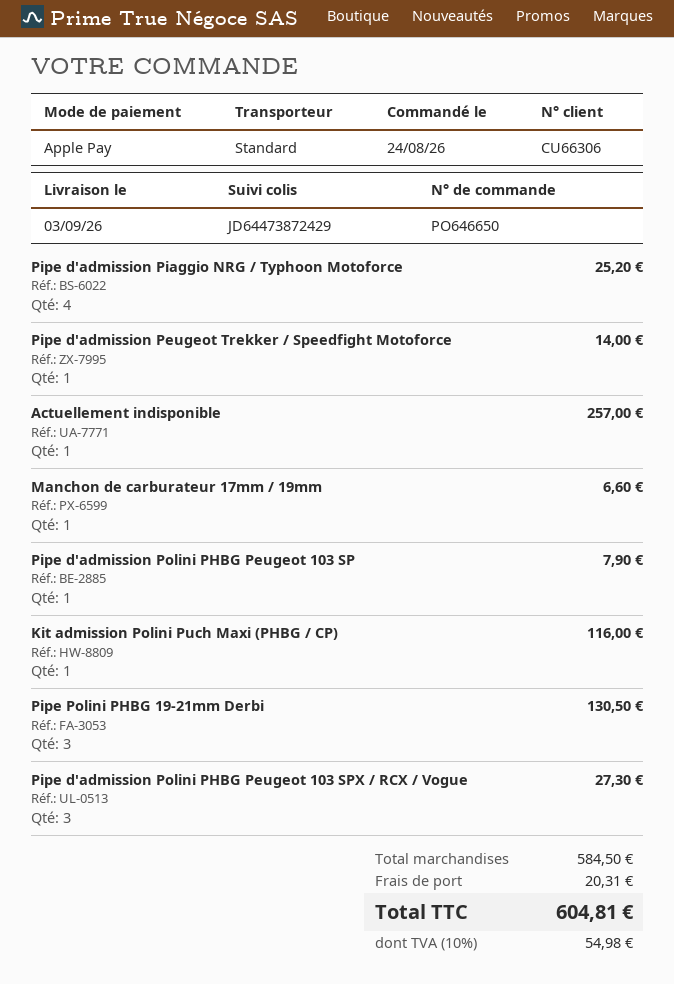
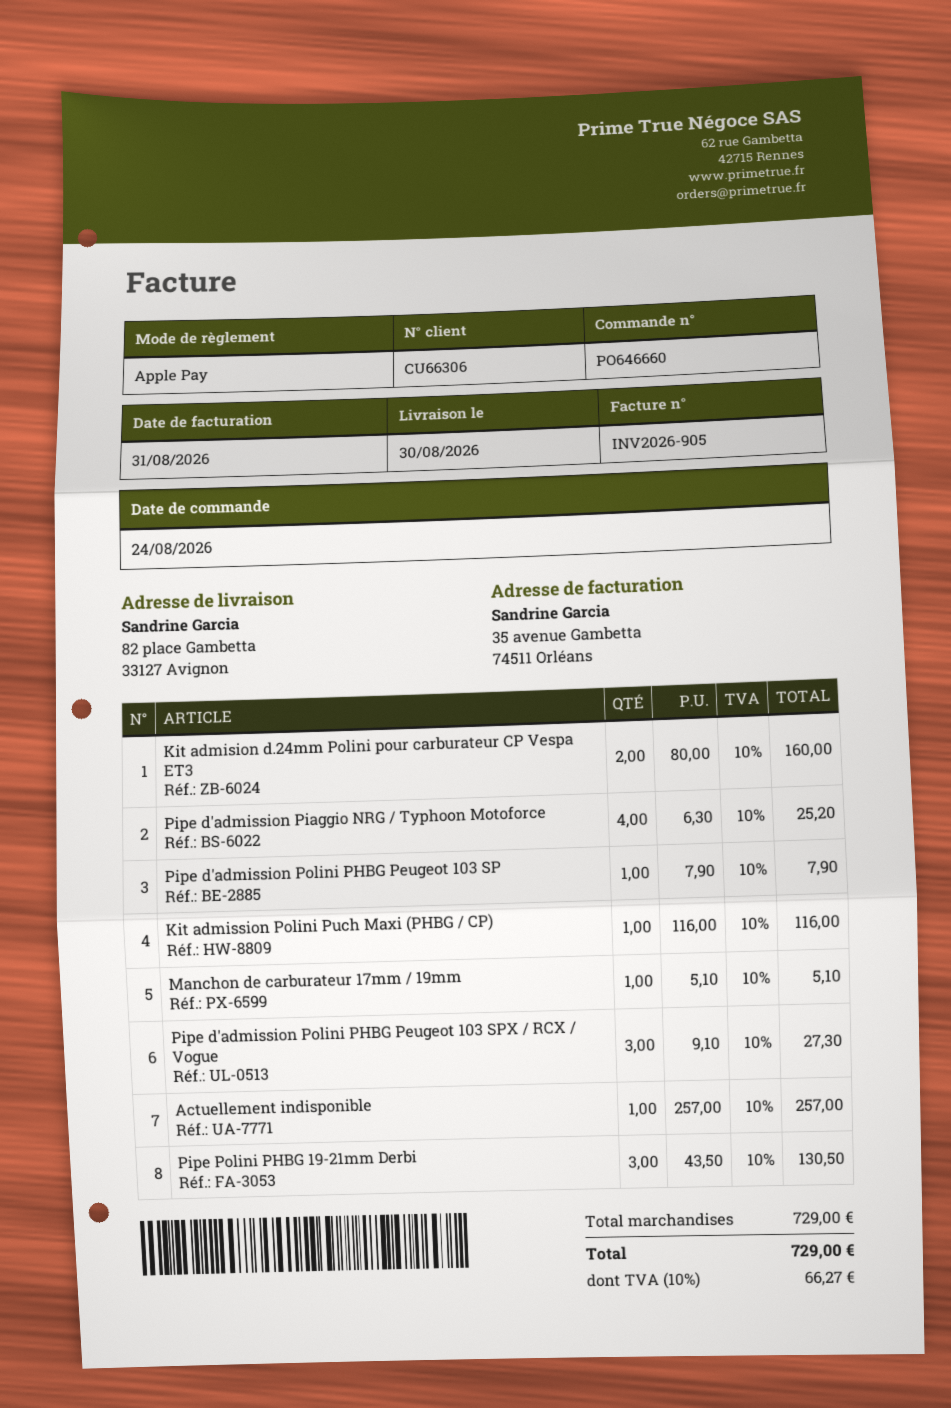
order number: PO646650 -> PO646660
delivery date: 2026-09-03 -> 2026-08-30
Pipe d'admission Peugeot Trekker / Speedfight Motoforce: 1 for 14.00 -> none
Manchon de carburateur 17mm / 19mm: 1 for 6.60 -> 1 for 5.10
Kit admision d.24mm Polini pour carburateur CP Vespa ET3: none -> 2 for 160.00
subtotal: 584.50 -> 729.00
shipping: 20.31 -> none
tax: 10% = 54.98 -> 10% = 66.27
total: 604.81 -> 729.00

